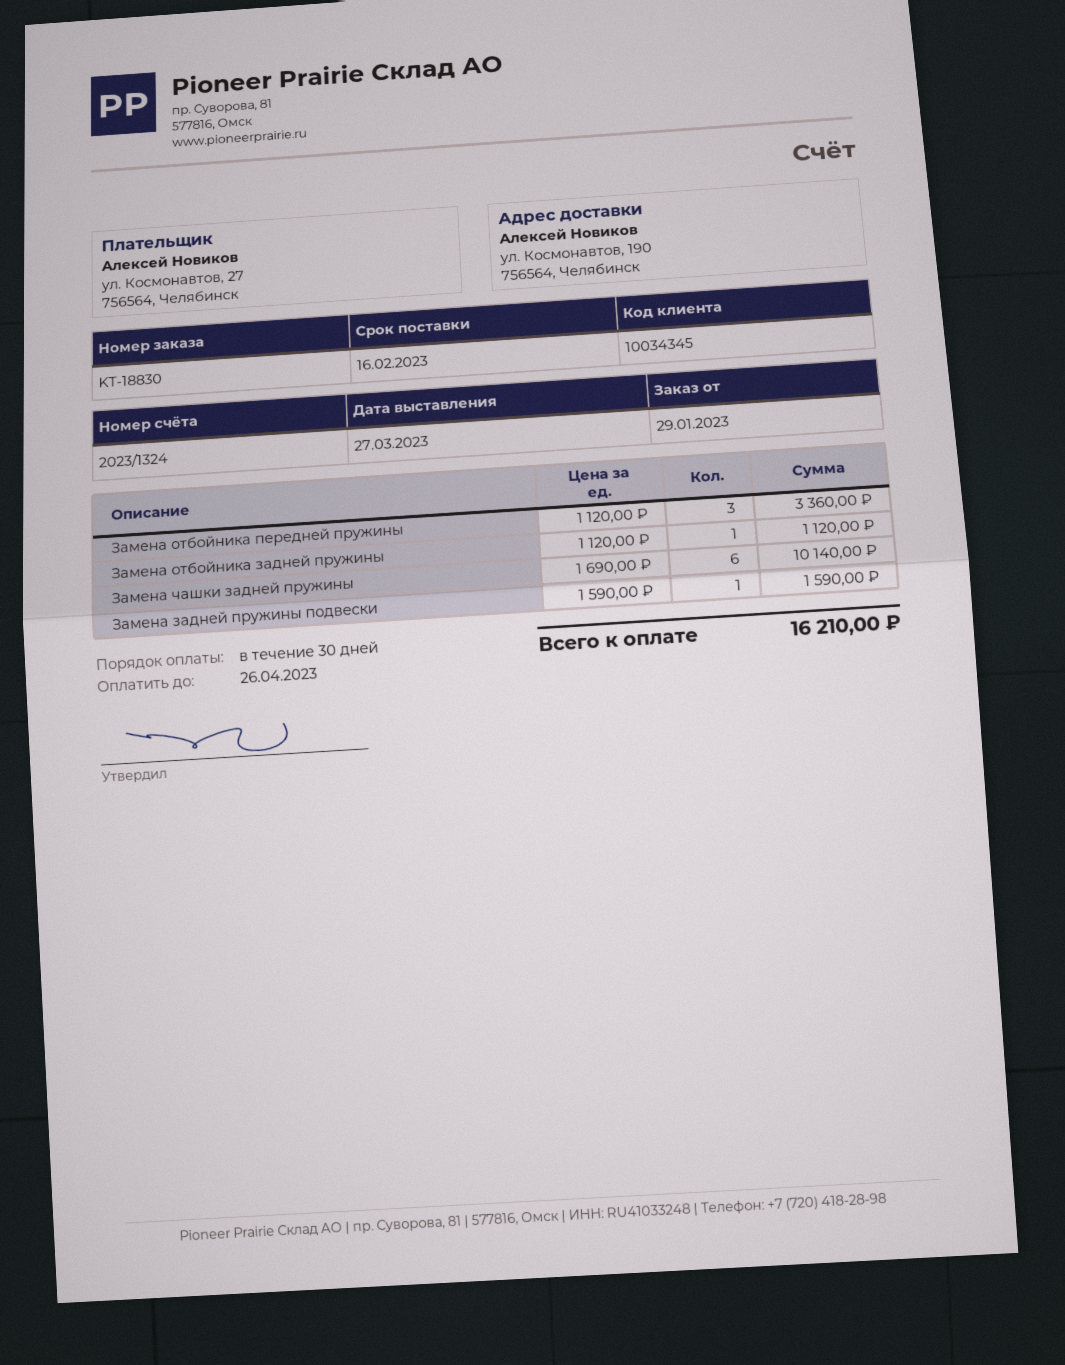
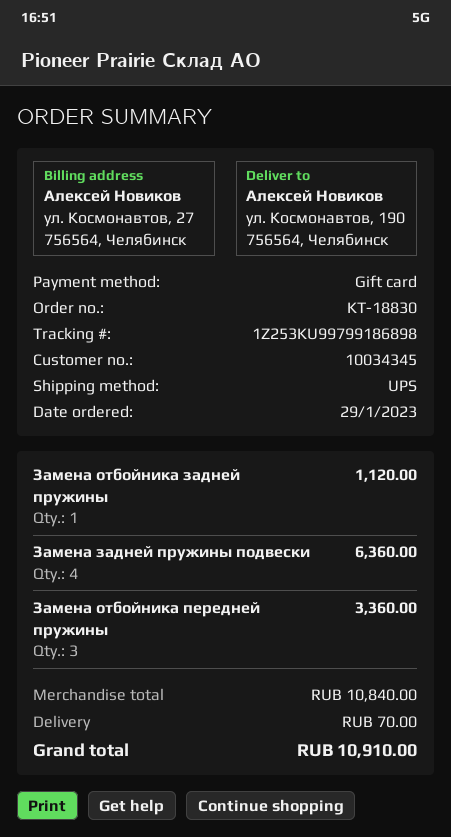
Замена чашки задней пружины: 6 for 10140.00 -> none
Замена задней пружины подвески: 1 for 1590.00 -> 4 for 6360.00
shipping: none -> 70.00
total: 16210.00 -> 10910.00

